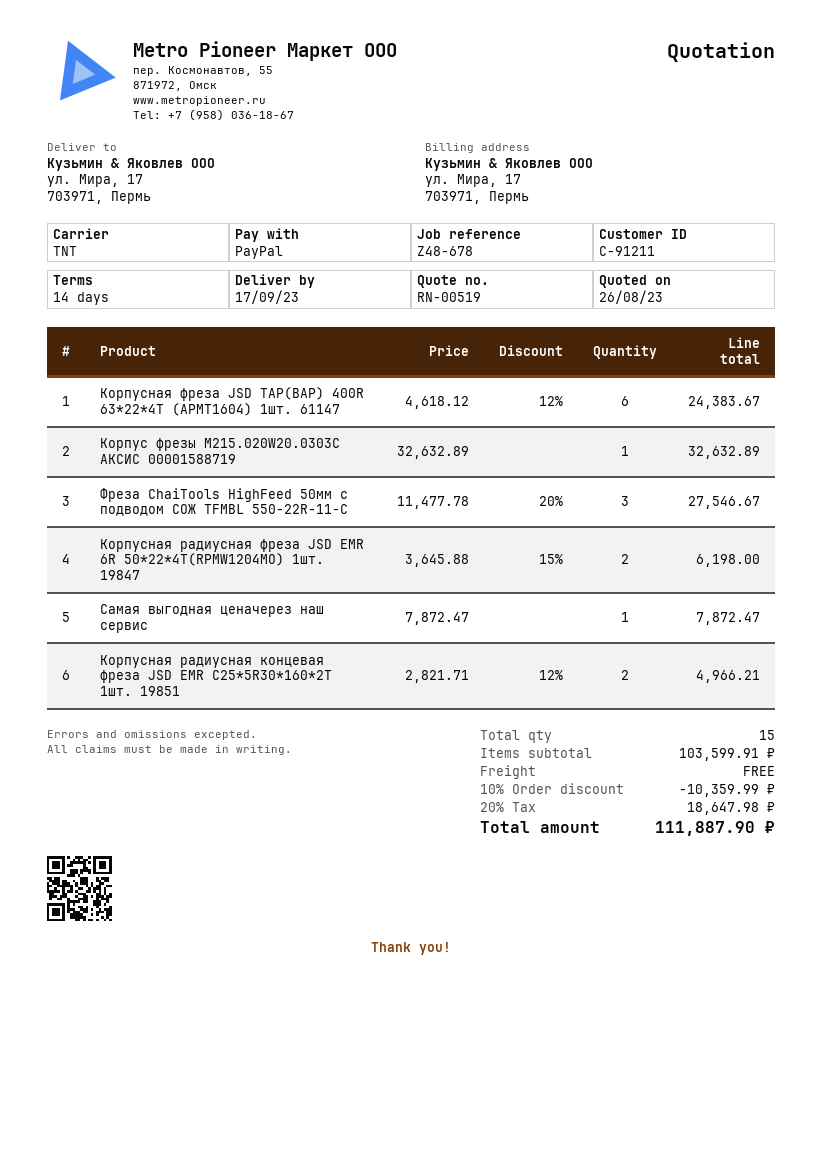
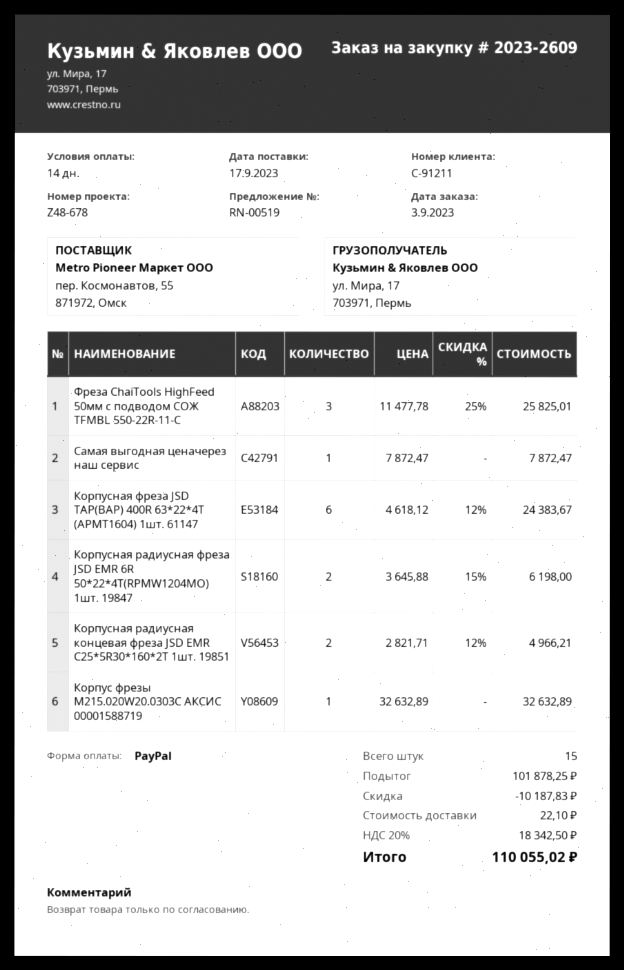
Фреза ChaiTools HighFeed 50мм с подводом СОЖ TFMBL 550-22R-11-C: 3 x 11477.78 - 20% = 27546.67 -> 3 x 11477.78 - 25% = 25825.01
subtotal: 103599.91 -> 101878.25
discount: 10359.99 -> 10187.83
shipping: 0.00 -> 22.10
tax: 20% = 18647.98 -> 20% = 18342.50
total: 111887.90 -> 110055.02

